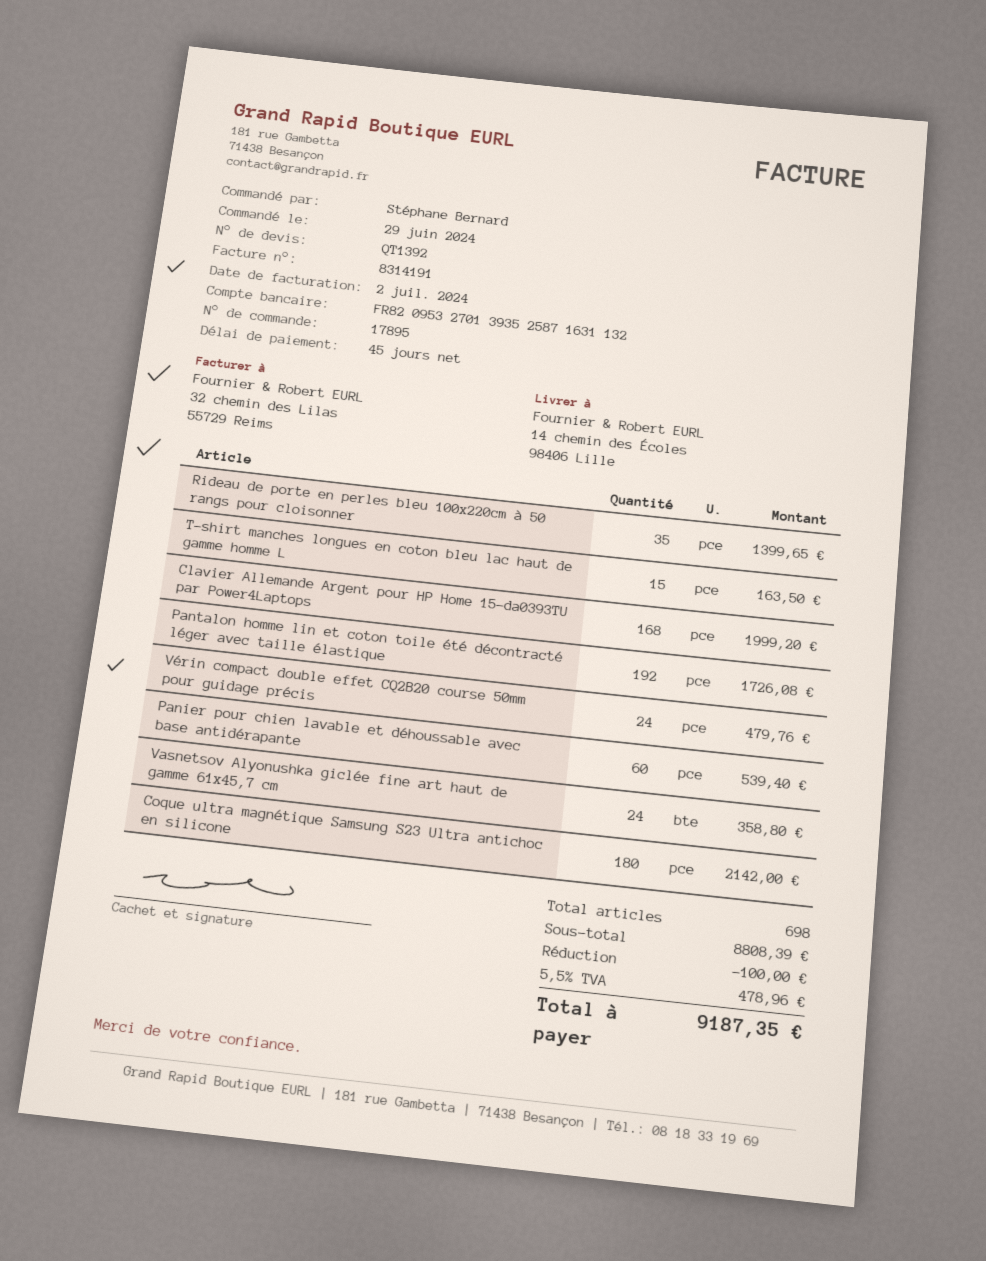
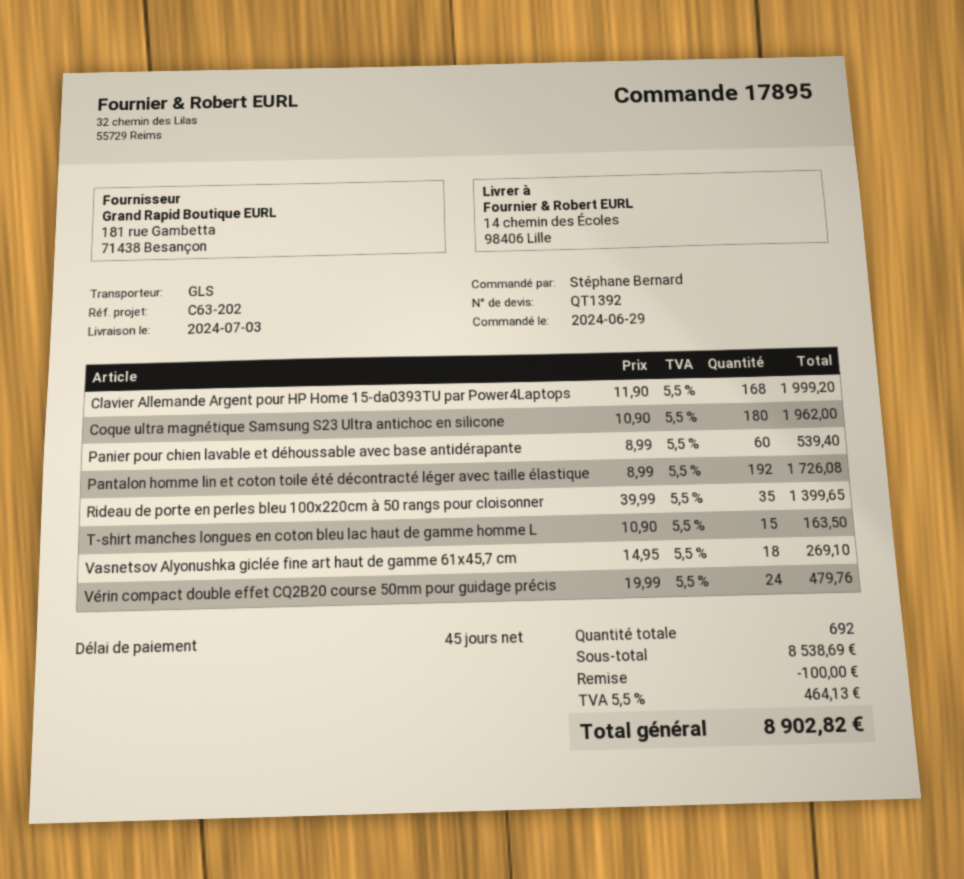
Vasnetsov Alyonushka giclée fine art haut de gamme 61x45,7 cm: 24 for 358.80 -> 18 for 269.10
Coque ultra magnétique Samsung S23 Ultra antichoc en silicone: 180 for 2142.00 -> 180 for 1962.00
total quantity: 698 -> 692
subtotal: 8808.39 -> 8538.69
tax: 5.5% = 478.96 -> 5.5% = 464.13
total: 9187.35 -> 8902.82

